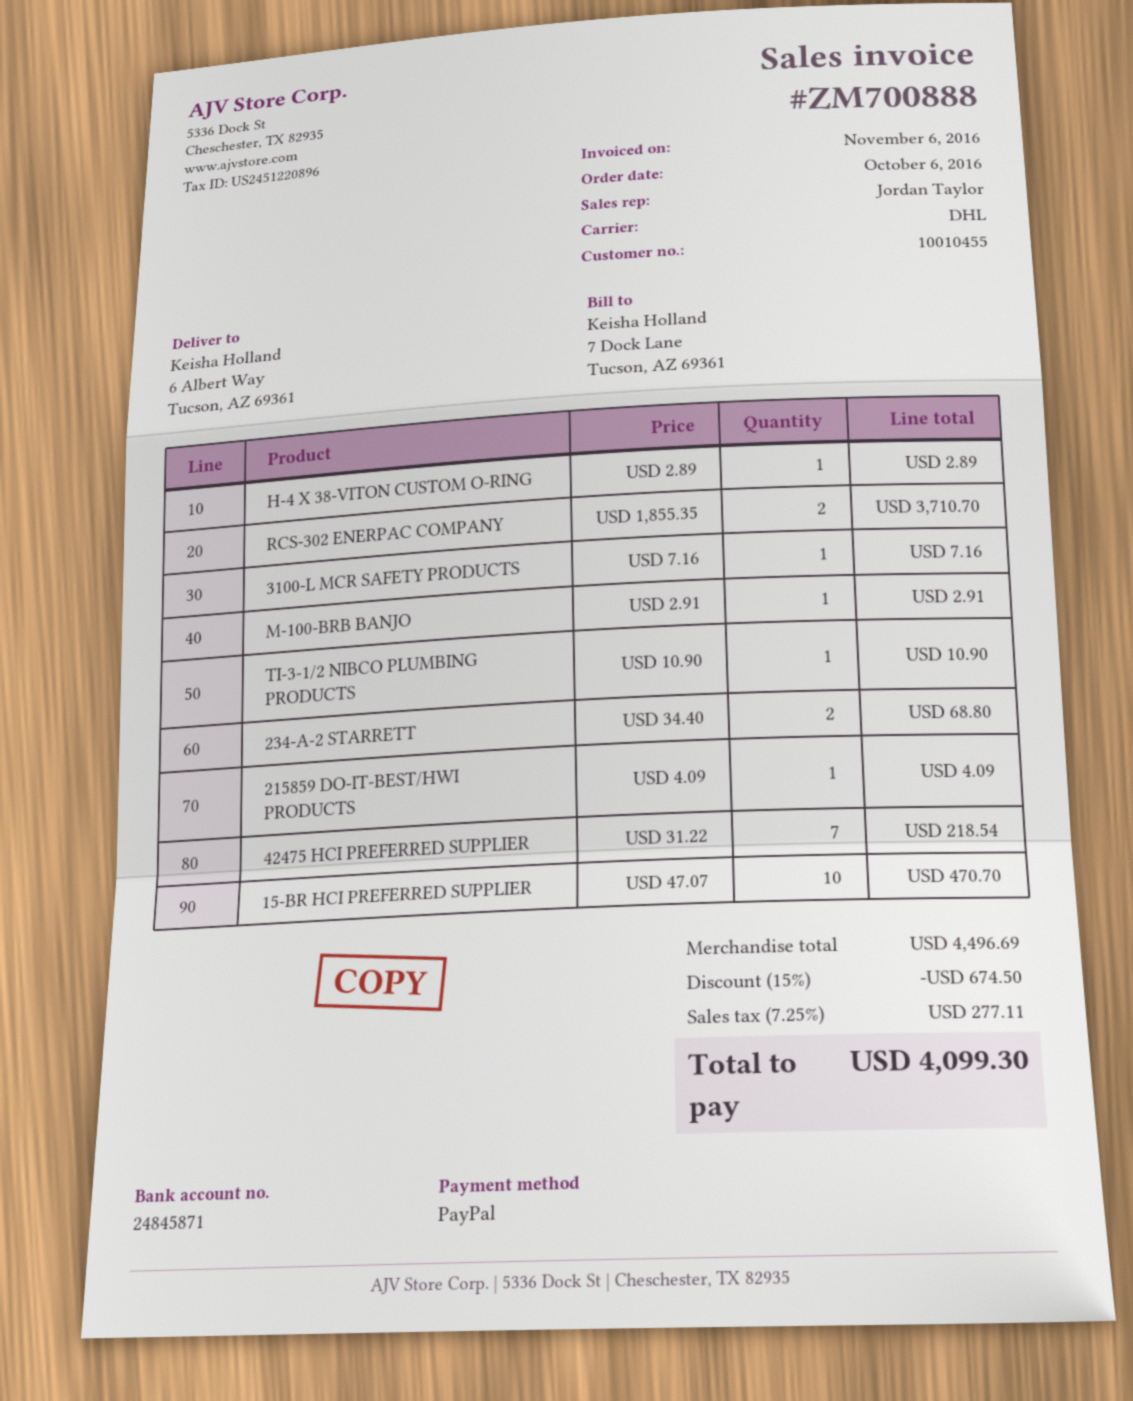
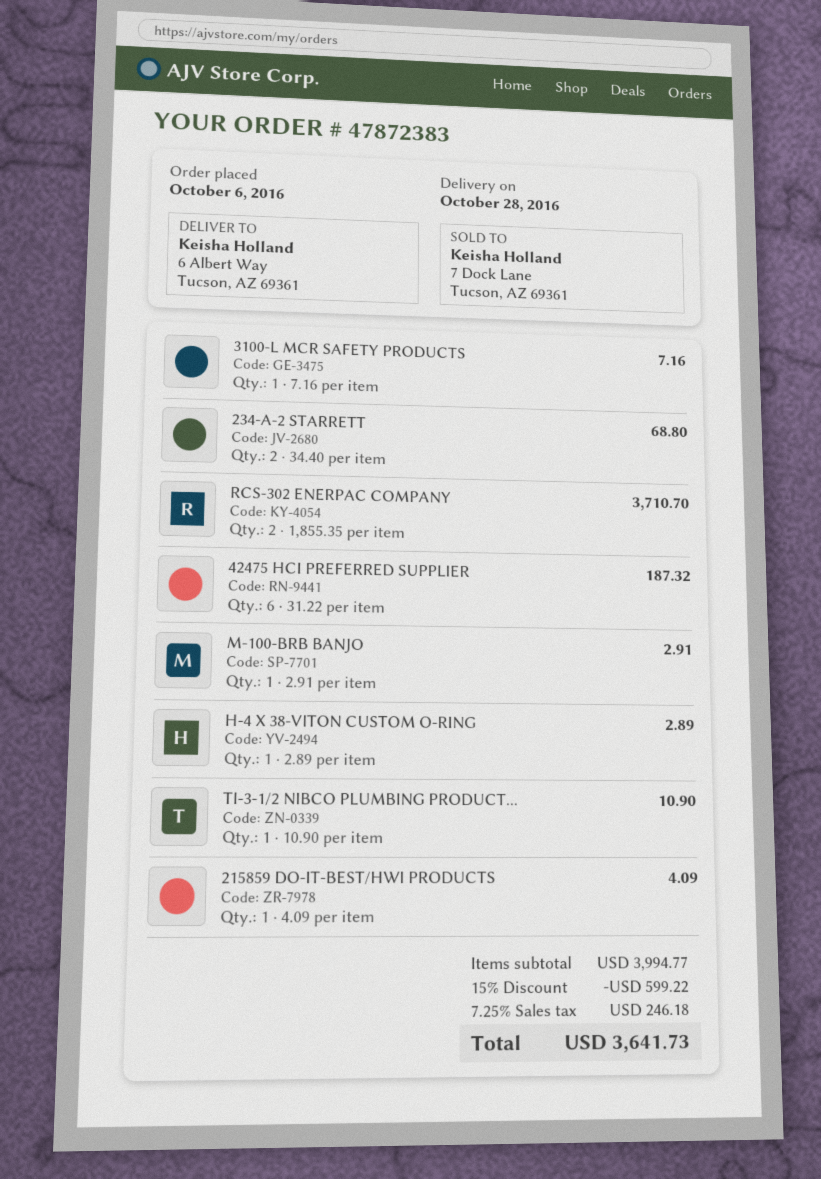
42475 HCI PREFERRED SUPPLIER: 7 x 31.22 = 218.54 -> 6 x 31.22 = 187.32
15-BR HCI PREFERRED SUPPLIER: 10 x 47.07 = 470.70 -> none
subtotal: 4496.69 -> 3994.77
discount: 15% = 674.50 -> 15% = 599.22
tax: 7.25% = 277.11 -> 7.25% = 246.18
total: 4099.30 -> 3641.73

